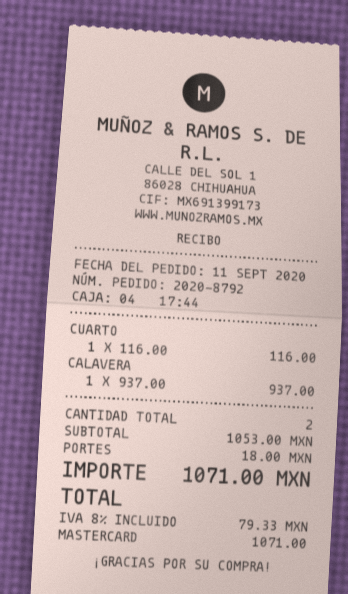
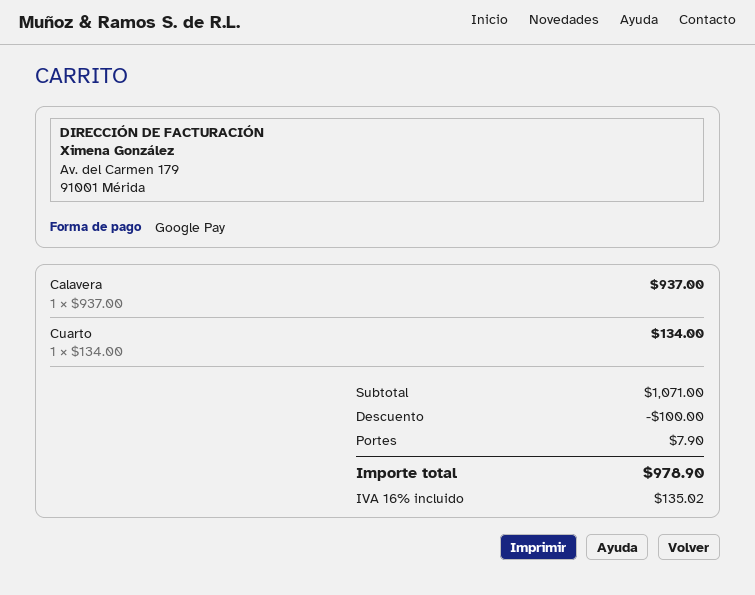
payment method: Mastercard -> Google Pay
CUARTO: 1 x 116.00 = 116.00 -> 1 x 134.00 = 134.00
subtotal: 1053.00 -> 1071.00
discount: none -> 100.00
shipping: 18.00 -> 7.90
tax: 8% = 79.33 -> 16% = 135.02
total: 1071.00 -> 978.90

